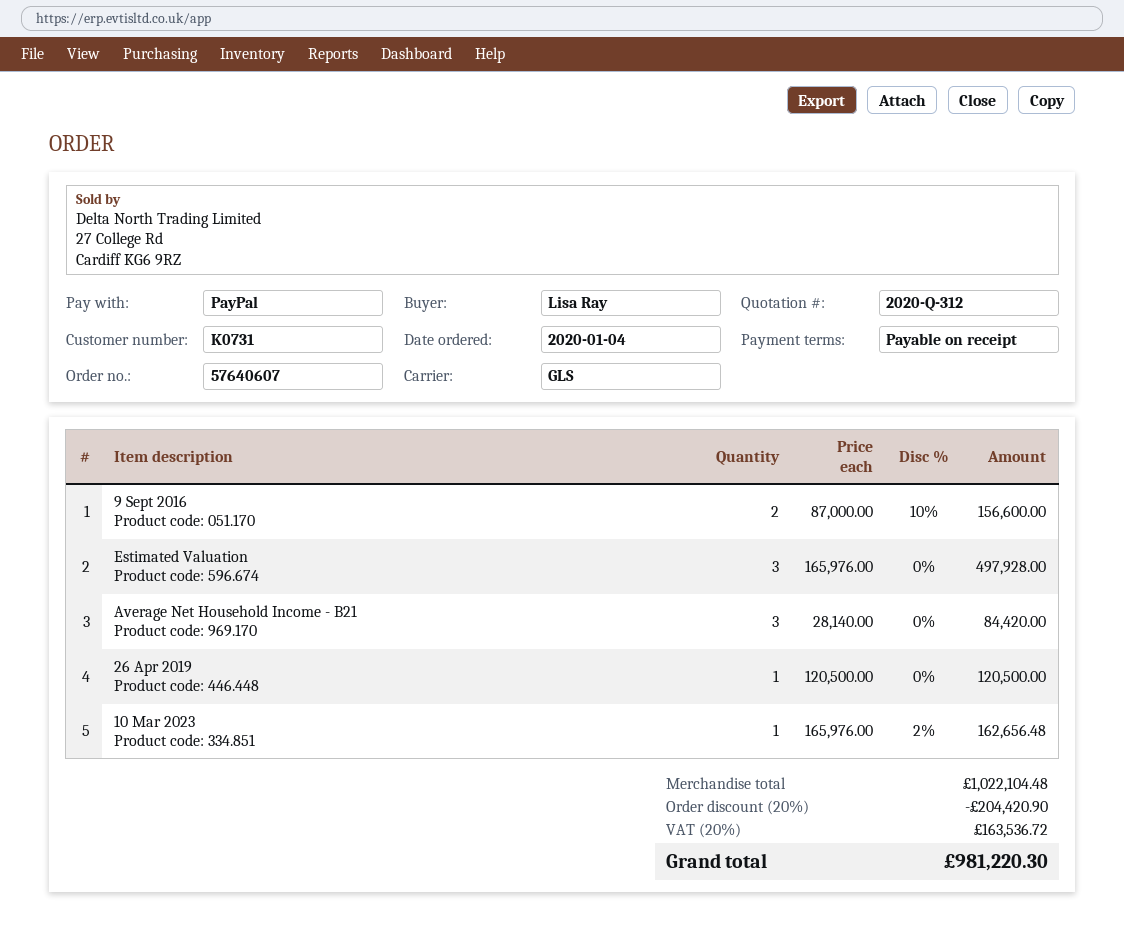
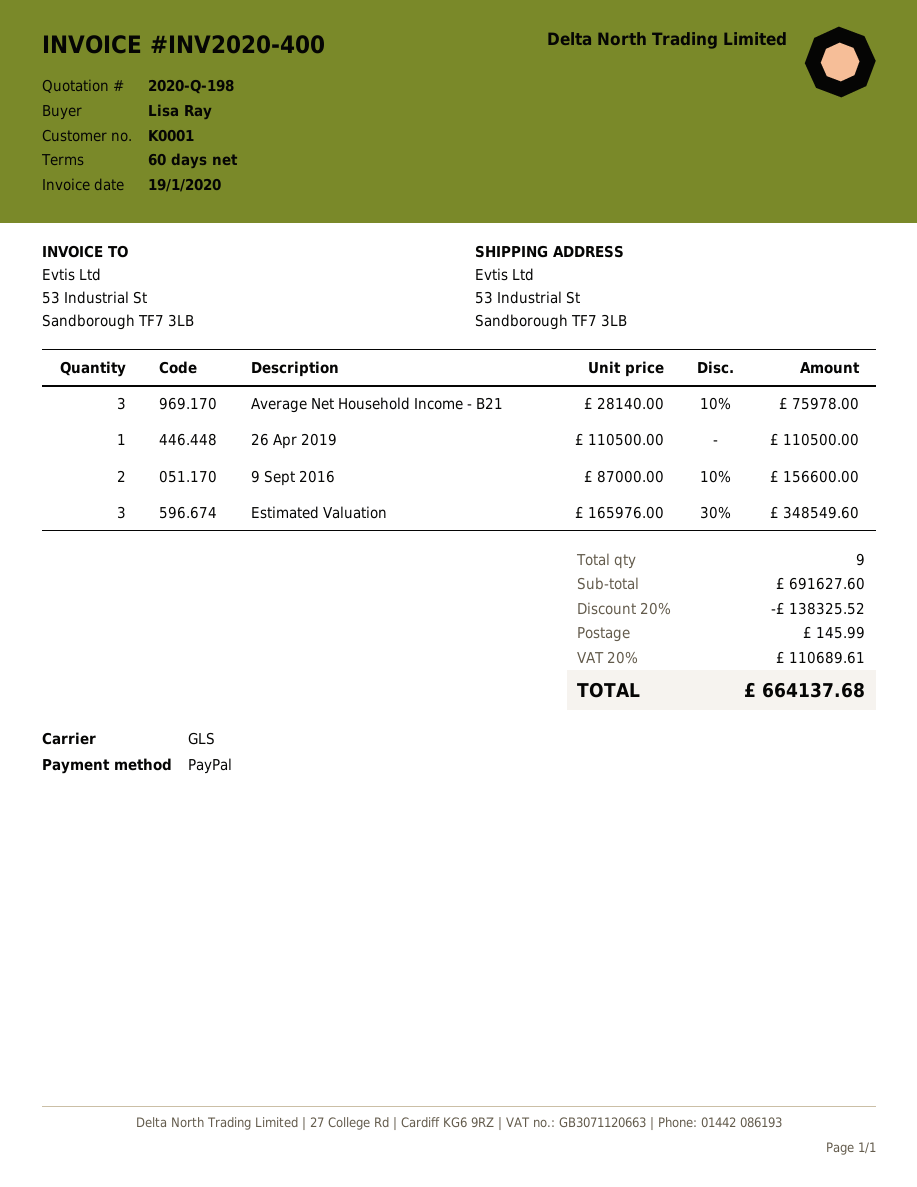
quote number: 2020-Q-312 -> 2020-Q-198
payment terms: on receipt -> 60 days
customer number: K0731 -> K0001
Estimated Valuation: 3 x 165976.00 = 497928.00 -> 3 x 165976.00 - 30% = 348549.60
Average Net Household Income - B21: 3 x 28140.00 = 84420.00 -> 3 x 28140.00 - 10% = 75978.00
26 Apr 2019: 1 x 120500.00 = 120500.00 -> 1 x 110500.00 = 110500.00
10 Mar 2023: 1 x 165976.00 - 2% = 162656.48 -> none
subtotal: 1022104.48 -> 691627.60
discount: 20% = 204420.90 -> 20% = 138325.52
shipping: none -> 145.99
tax: 20% = 163536.72 -> 20% = 110689.61
total: 981220.30 -> 664137.68

